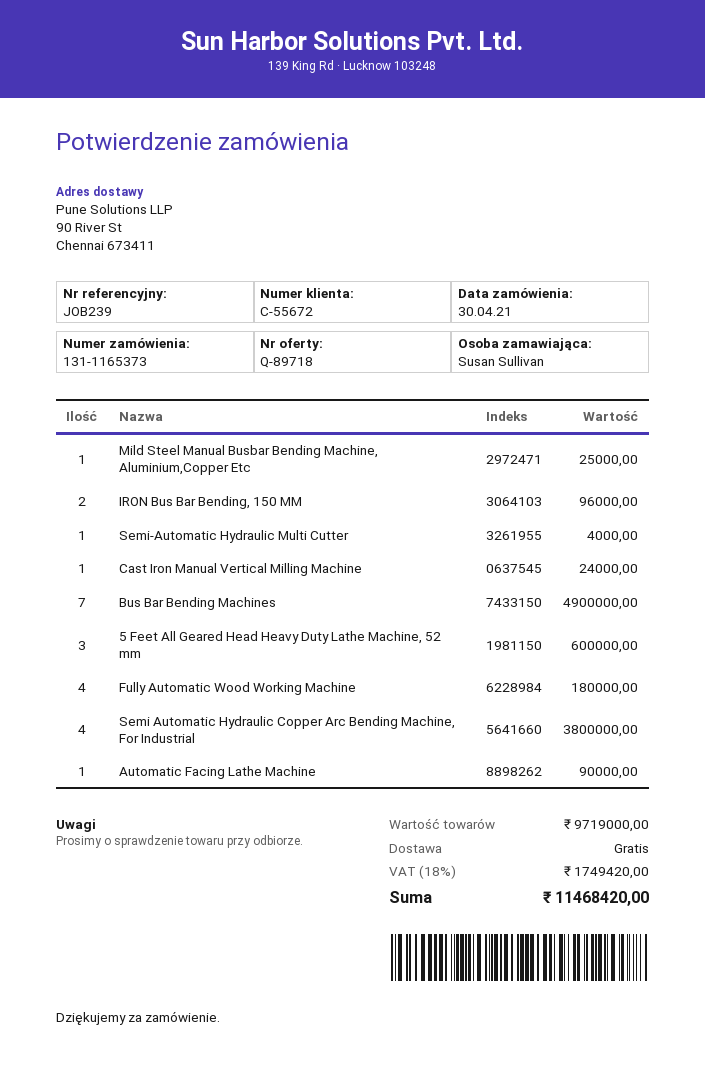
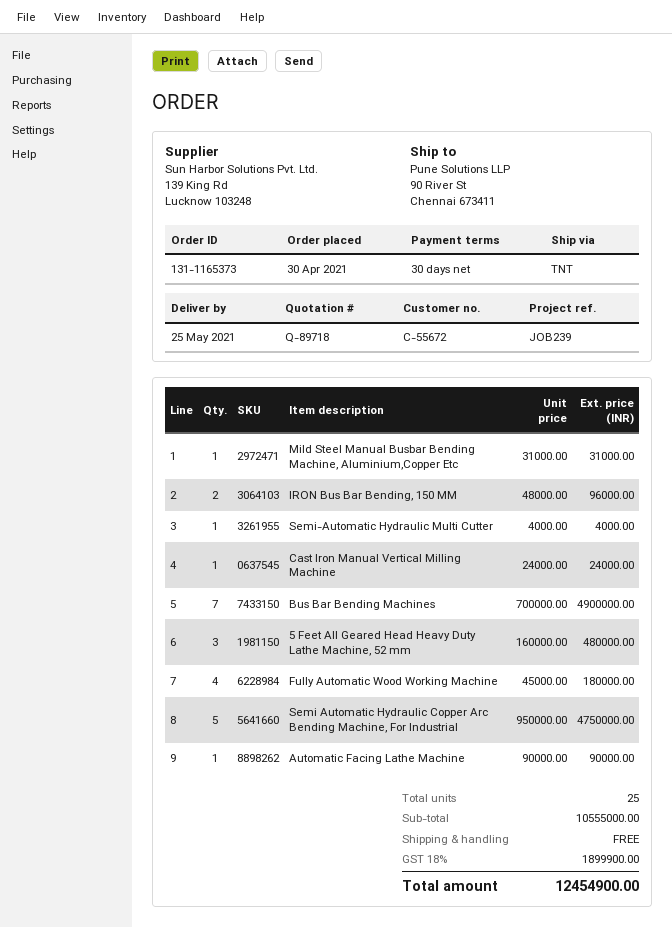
Mild Steel Manual Busbar Bending Machine, Aluminium,Copper Etc: 1 for 25000.00 -> 1 for 31000.00
5 Feet All Geared Head Heavy Duty Lathe Machine, 52 mm: 3 for 600000.00 -> 3 for 480000.00
Semi Automatic Hydraulic Copper Arc Bending Machine, For Industrial: 4 for 3800000.00 -> 5 for 4750000.00
subtotal: 9719000.00 -> 10555000.00
tax: 18% = 1749420.00 -> 18% = 1899900.00
total: 11468420.00 -> 12454900.00

